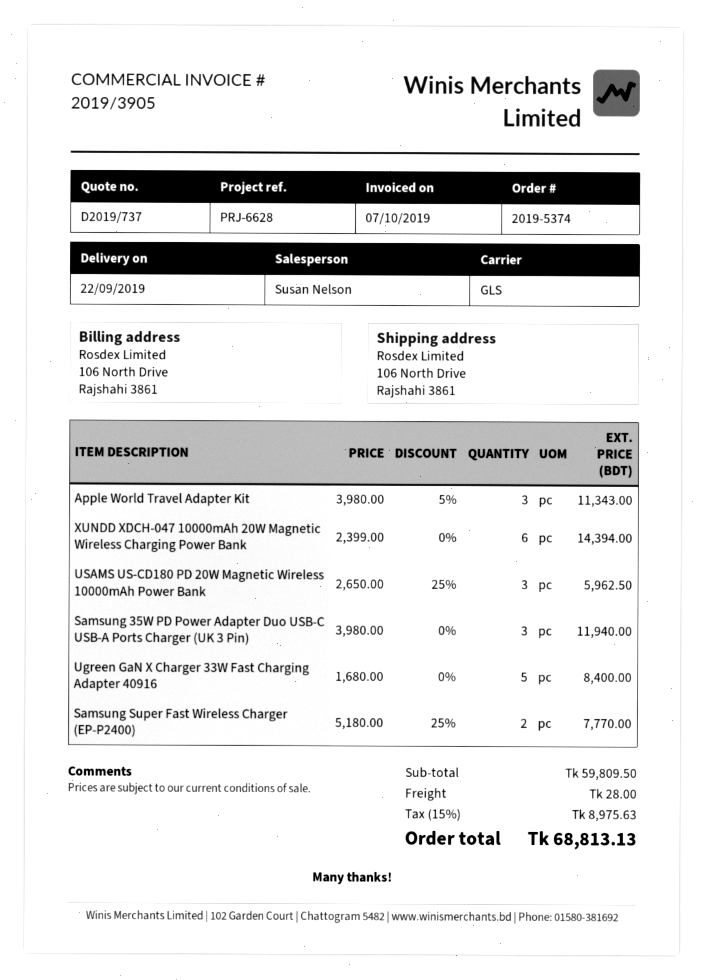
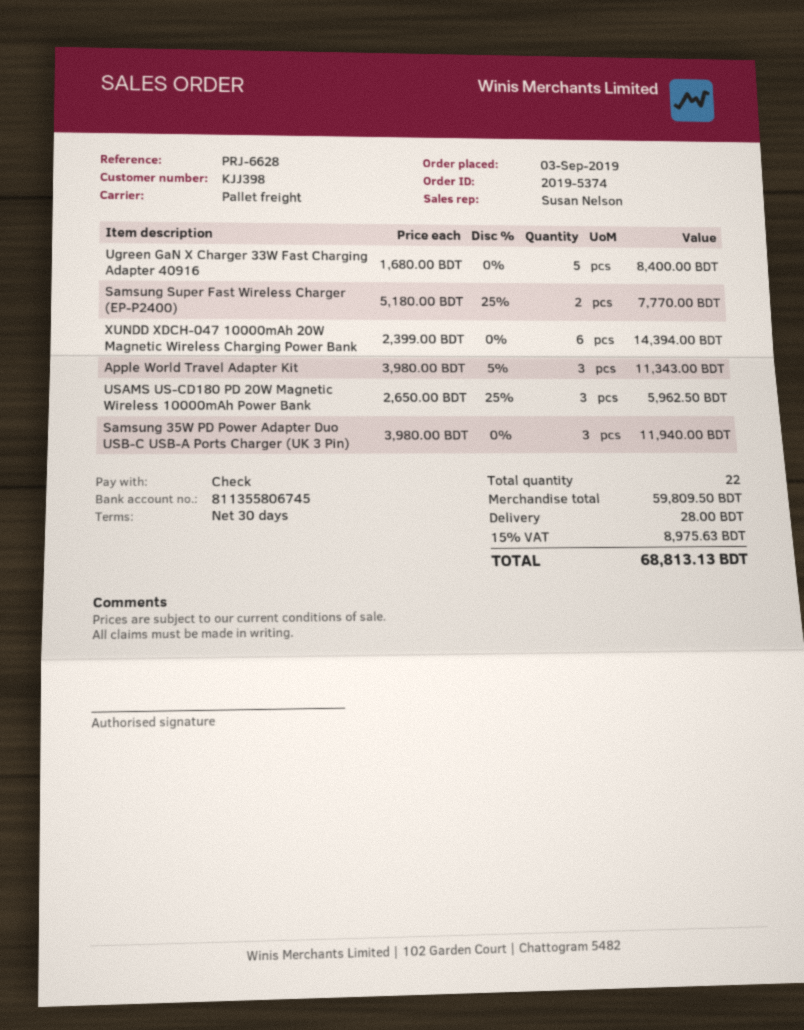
shipping method: GLS -> pallet freight

